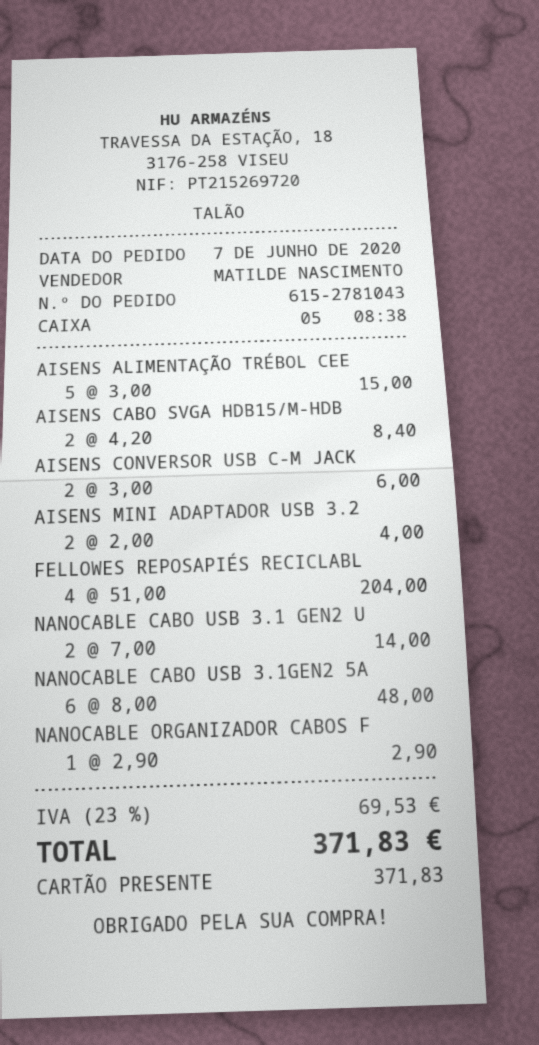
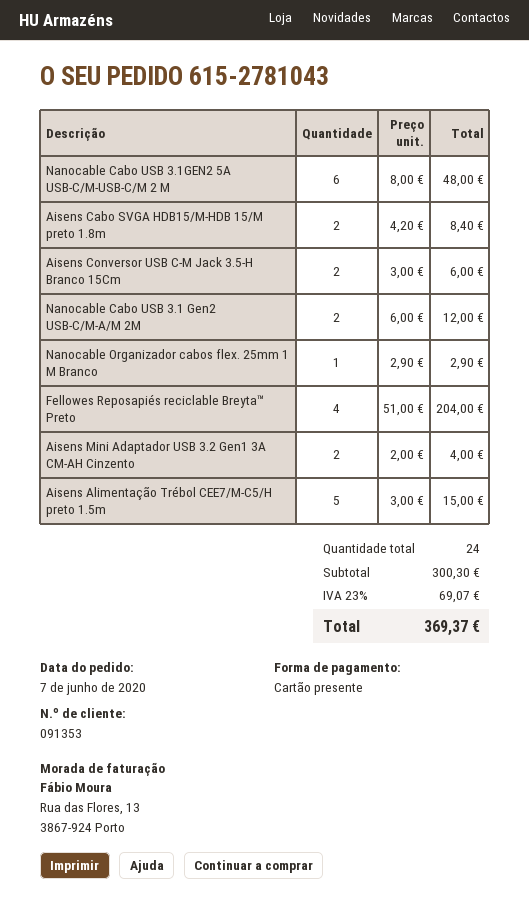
NANOCABLE CABO USB 3.1 GEN2 U: 2 x 7.00 = 14.00 -> 2 x 6.00 = 12.00
tax: 23% = 69.53 -> 23% = 69.07
total: 371.83 -> 369.37

